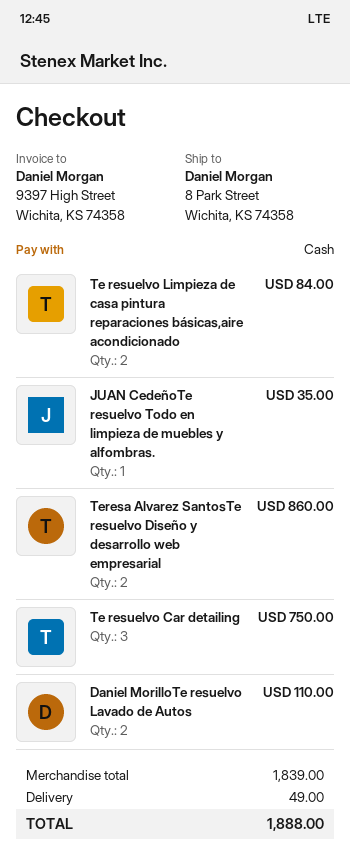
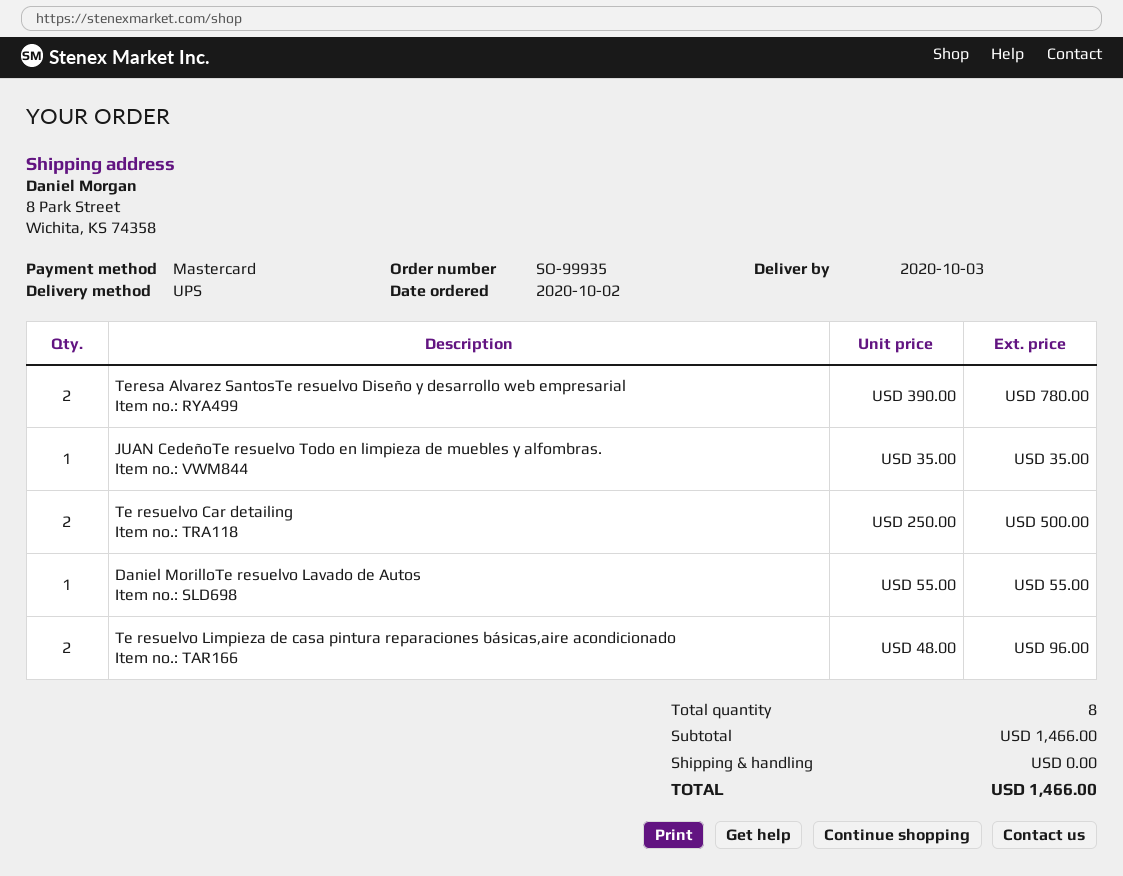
payment method: cash -> Mastercard
Te resuelvo Limpieza de casa pintura reparaciones básicas,aire acondicionado: 2 for 84.00 -> 2 for 96.00
Teresa Alvarez SantosTe resuelvo Diseño y desarrollo web empresarial: 2 for 860.00 -> 2 for 780.00
Te resuelvo Car detailing: 3 for 750.00 -> 2 for 500.00
Daniel MorilloTe resuelvo Lavado de Autos: 2 for 110.00 -> 1 for 55.00
subtotal: 1839.00 -> 1466.00
shipping: 49.00 -> 0.00
total: 1888.00 -> 1466.00

